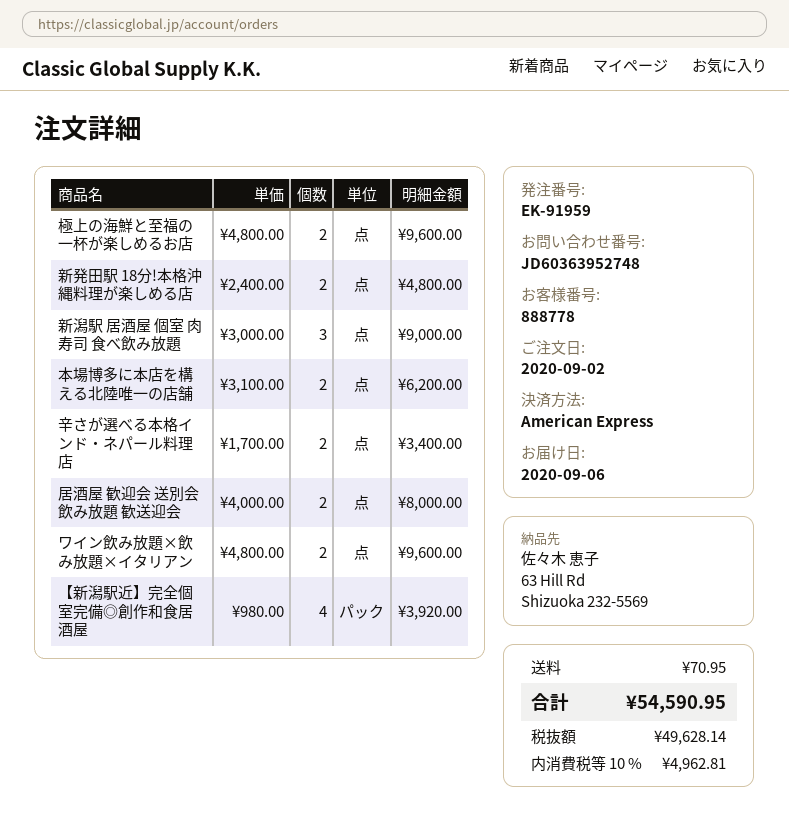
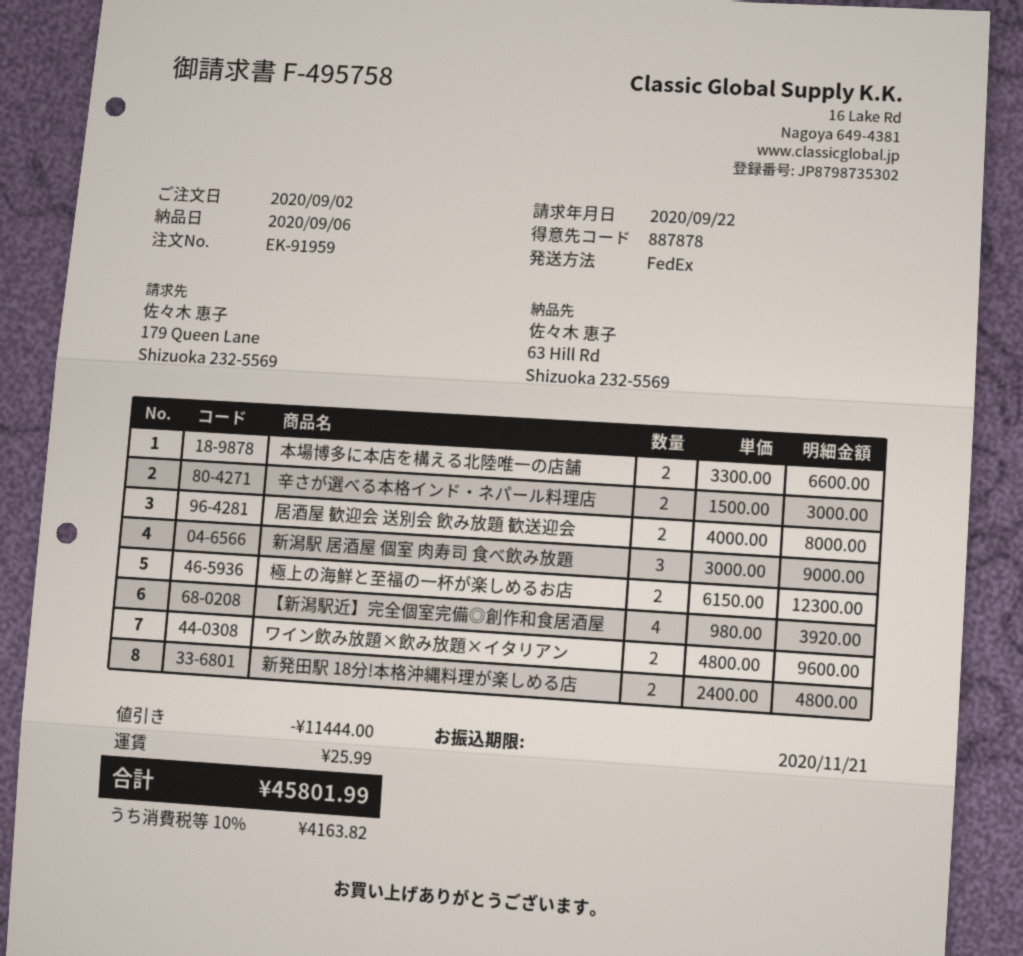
customer number: 888778 -> 887878
極上の海鮮と至福の一杯が楽しめるお店: 2 x 4800.00 = 9600.00 -> 2 x 6150.00 = 12300.00
本場博多に本店を構える北陸唯一の店舗: 2 x 3100.00 = 6200.00 -> 2 x 3300.00 = 6600.00
辛さが選べる本格インド・ネパール料理店: 2 x 1700.00 = 3400.00 -> 2 x 1500.00 = 3000.00
discount: none -> 11444.00
shipping: 70.95 -> 25.99
tax: 10% = 4962.81 -> 10% = 4163.82
total: 54590.95 -> 45801.99

